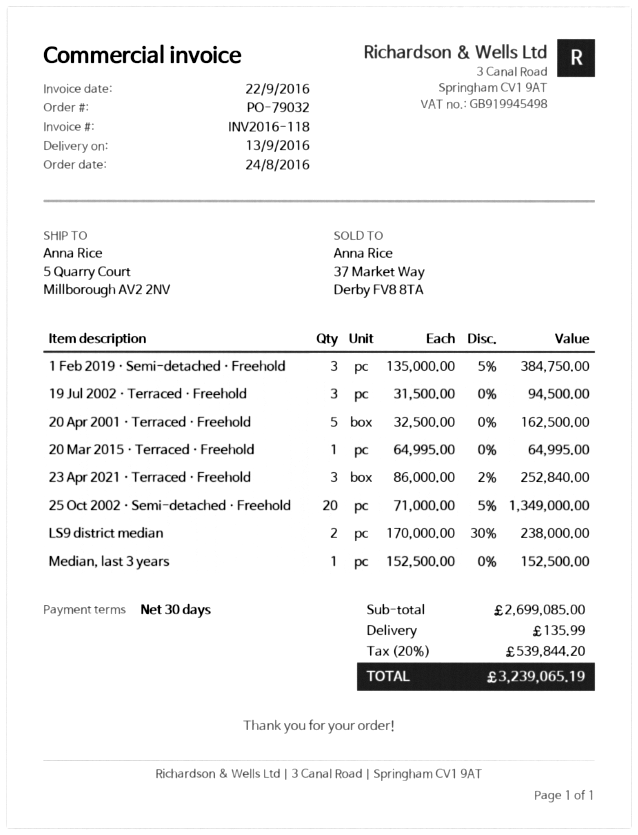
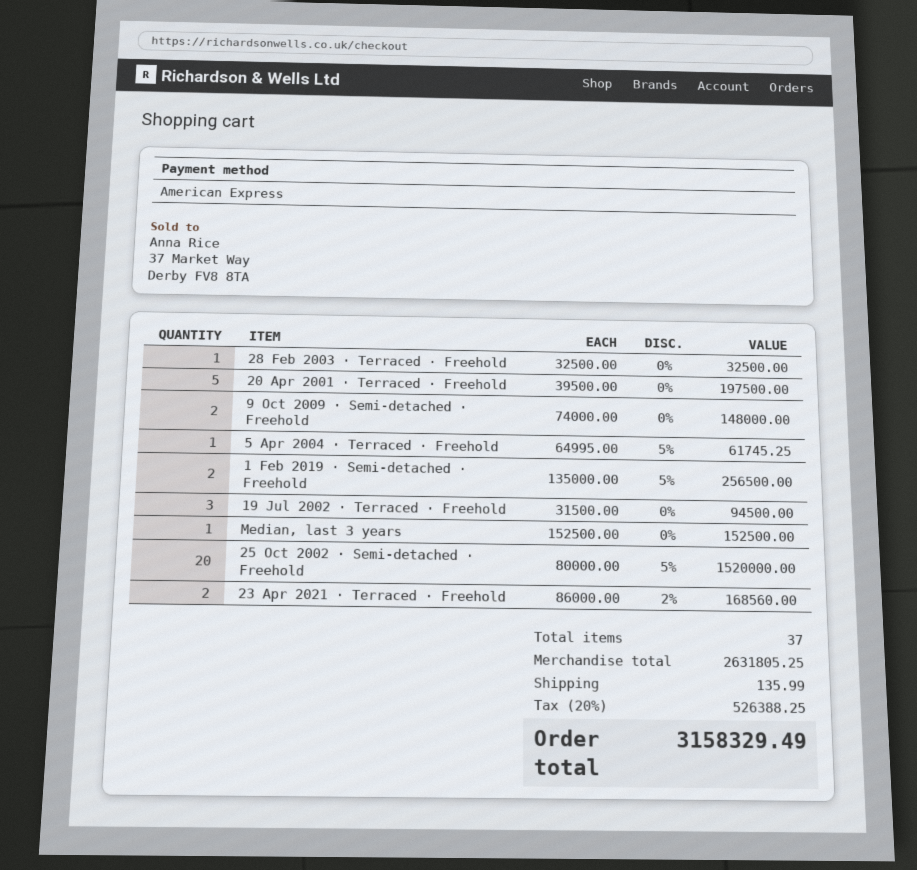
1 Feb 2019 · Semi-detached · Freehold: 3 x 135000.00 - 5% = 384750.00 -> 2 x 135000.00 - 5% = 256500.00
20 Apr 2001 · Terraced · Freehold: 5 x 32500.00 = 162500.00 -> 5 x 39500.00 = 197500.00
20 Mar 2015 · Terraced · Freehold: 1 x 64995.00 = 64995.00 -> none
23 Apr 2021 · Terraced · Freehold: 3 x 86000.00 - 2% = 252840.00 -> 2 x 86000.00 - 2% = 168560.00
25 Oct 2002 · Semi-detached · Freehold: 20 x 71000.00 - 5% = 1349000.00 -> 20 x 80000.00 - 5% = 1520000.00
LS9 district median: 2 x 170000.00 - 30% = 238000.00 -> none
28 Feb 2003 · Terraced · Freehold: none -> 1 x 32500.00 = 32500.00
9 Oct 2009 · Semi-detached · Freehold: none -> 2 x 74000.00 = 148000.00
5 Apr 2004 · Terraced · Freehold: none -> 1 x 64995.00 - 5% = 61745.25
subtotal: 2699085.00 -> 2631805.25
tax: 20% = 539844.20 -> 20% = 526388.25
total: 3239065.19 -> 3158329.49

